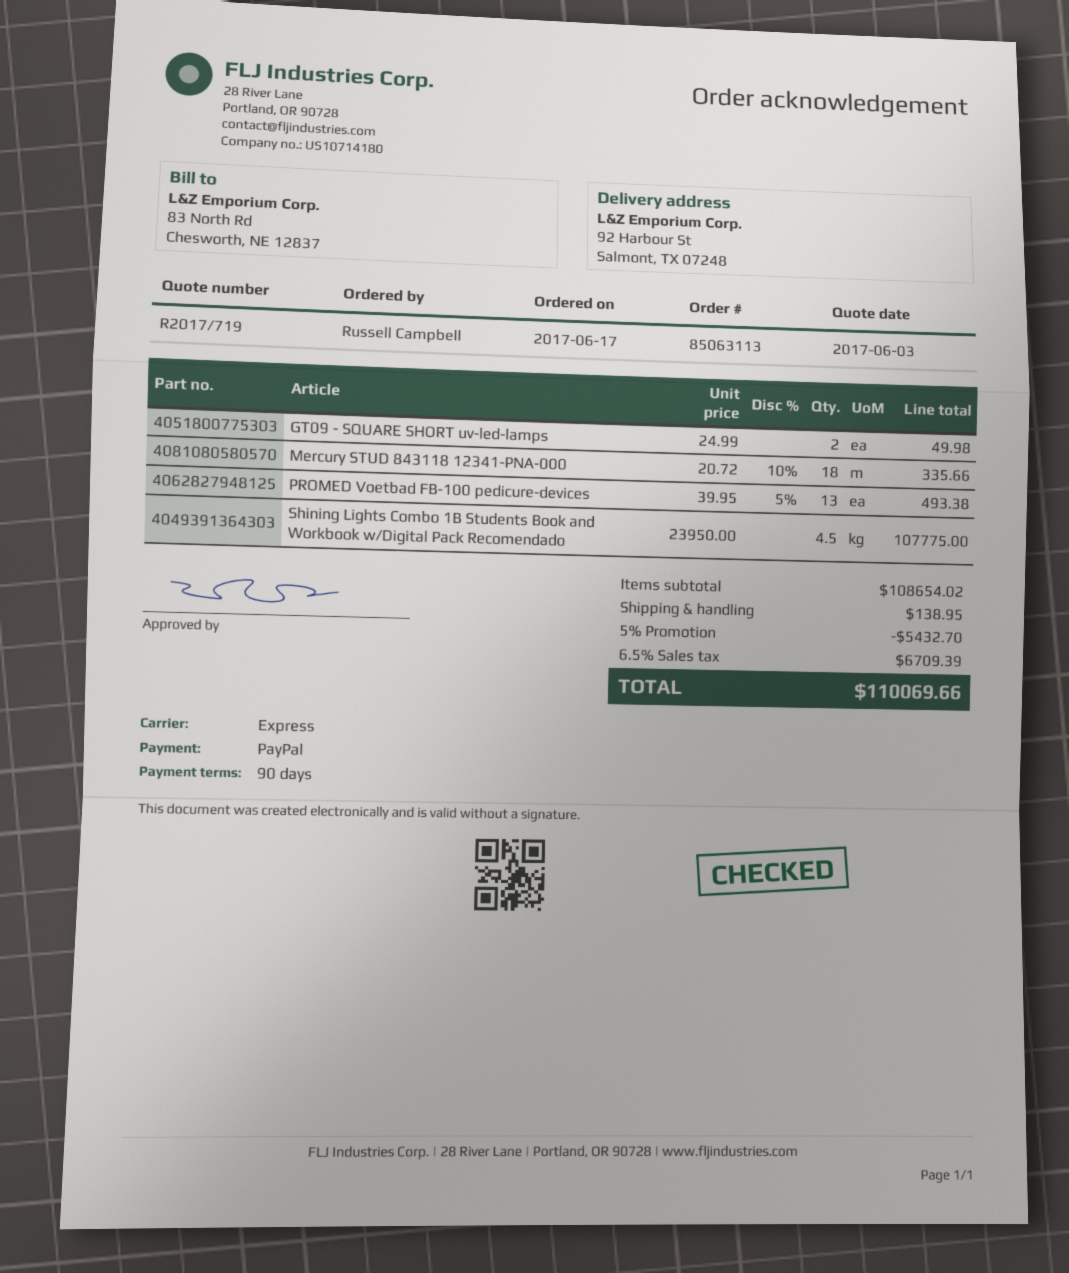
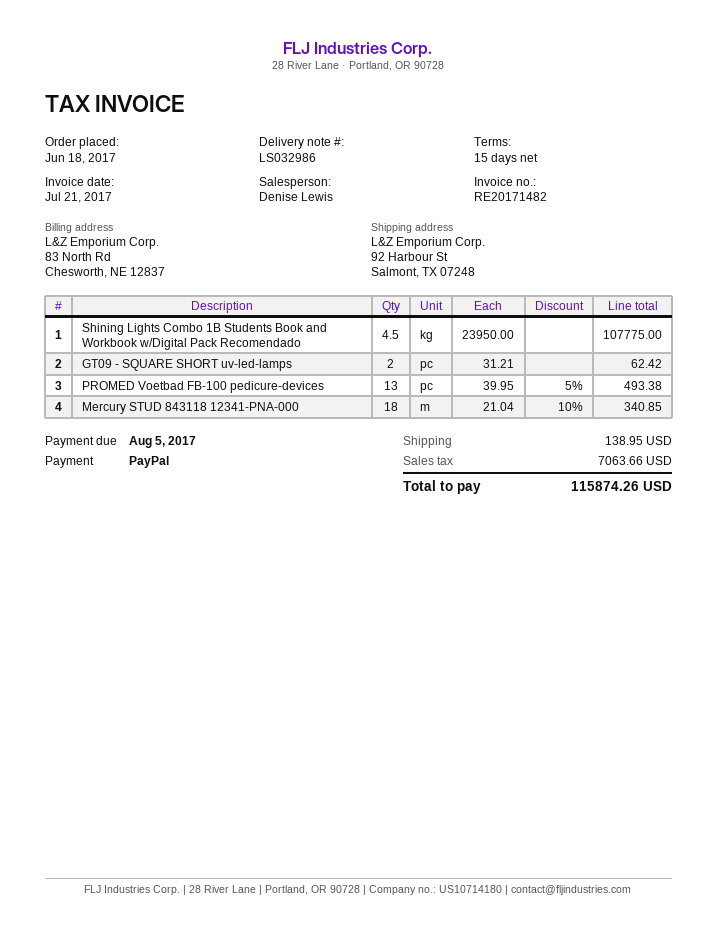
order date: 2017-06-17 -> 2017-06-18
payment terms: 90 days -> 15 days
GT09 - SQUARE SHORT uv-led-lamps: 2 x 24.99 = 49.98 -> 2 x 31.21 = 62.42
Mercury STUD 843118 12341-PNA-000: 18 x 20.72 - 10% = 335.66 -> 18 x 21.04 - 10% = 340.85
discount: 5% = 5432.70 -> none
tax: 6709.39 -> 7063.66
total: 110069.66 -> 115874.26

